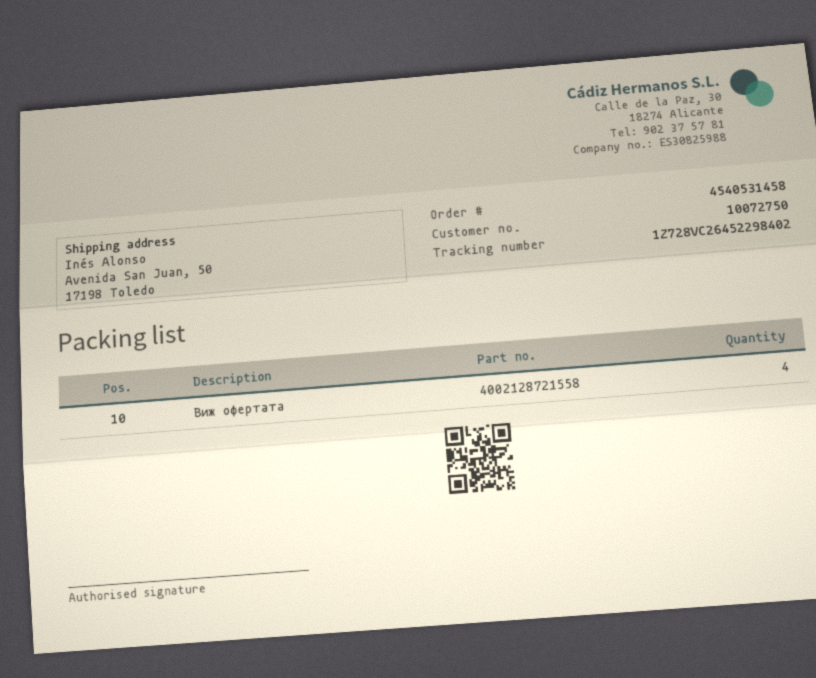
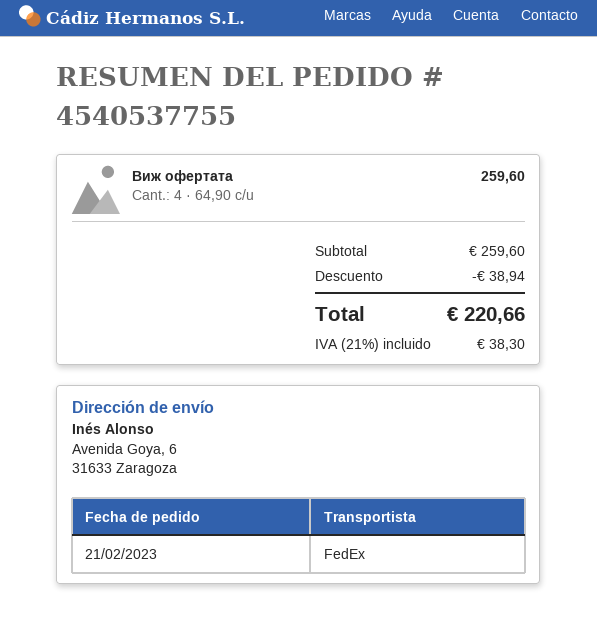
order number: 4540531458 -> 4540537755
ship to: Avenida San Juan, 50, 17198 Toledo -> Avenida Goya, 6, 31633 Zaragoza

